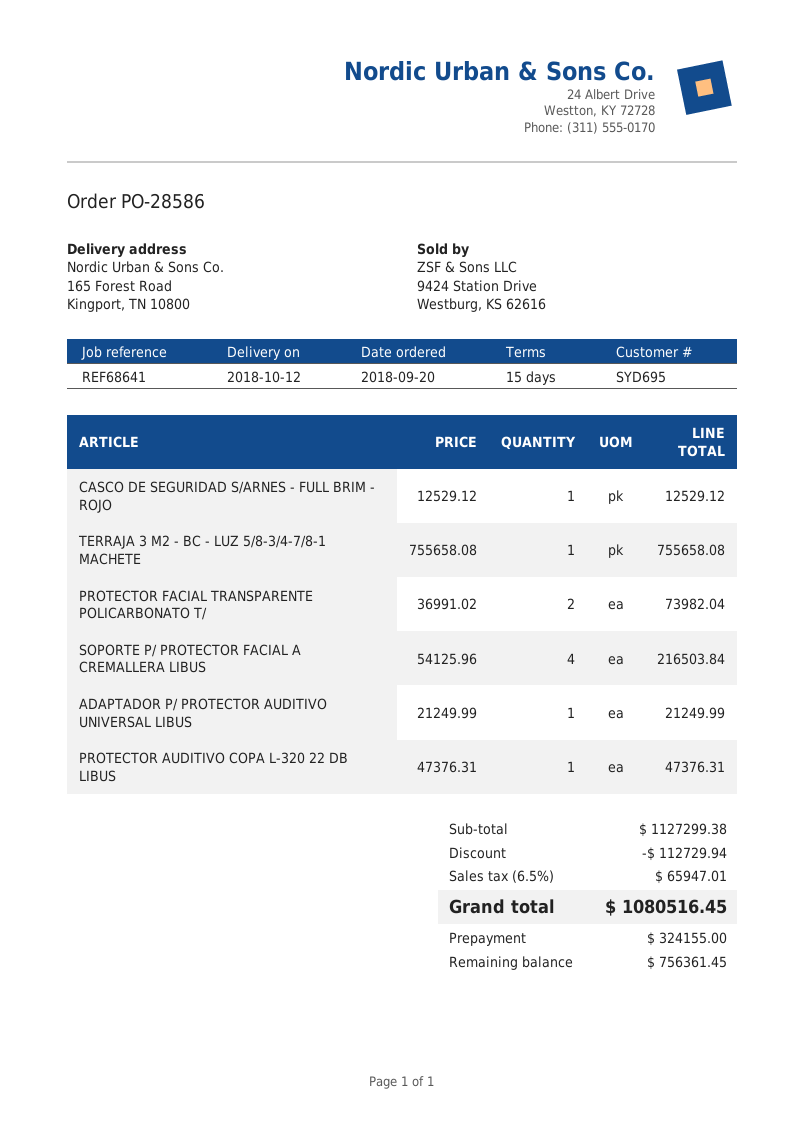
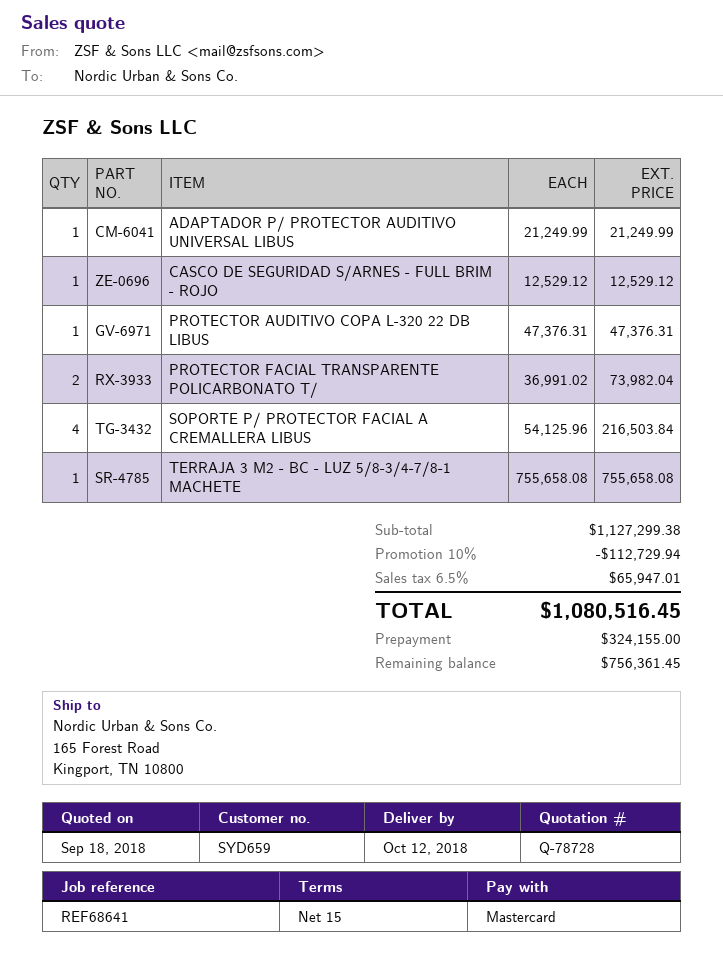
customer number: SYD695 -> SYD659

